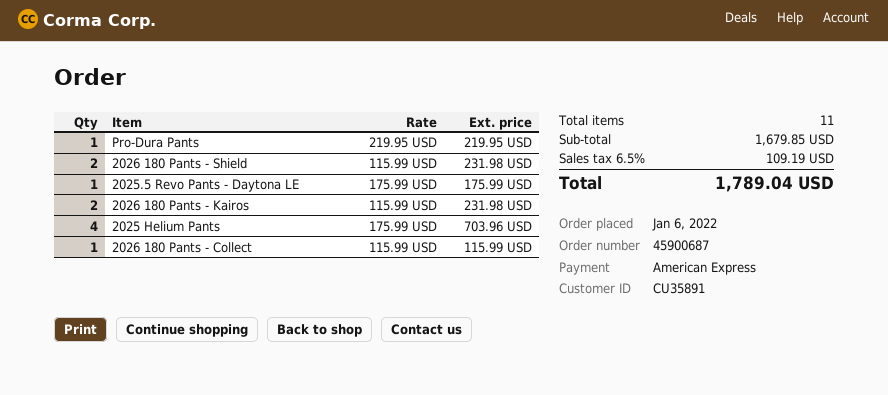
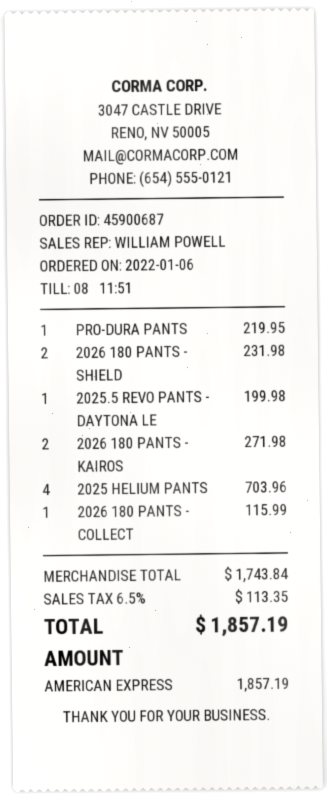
2025.5 Revo Pants - Daytona LE: 1 for 175.99 -> 1 for 199.98
2026 180 Pants - Kairos: 2 for 231.98 -> 2 for 271.98
subtotal: 1679.85 -> 1743.84
tax: 6.5% = 109.19 -> 6.5% = 113.35
total: 1789.04 -> 1857.19

